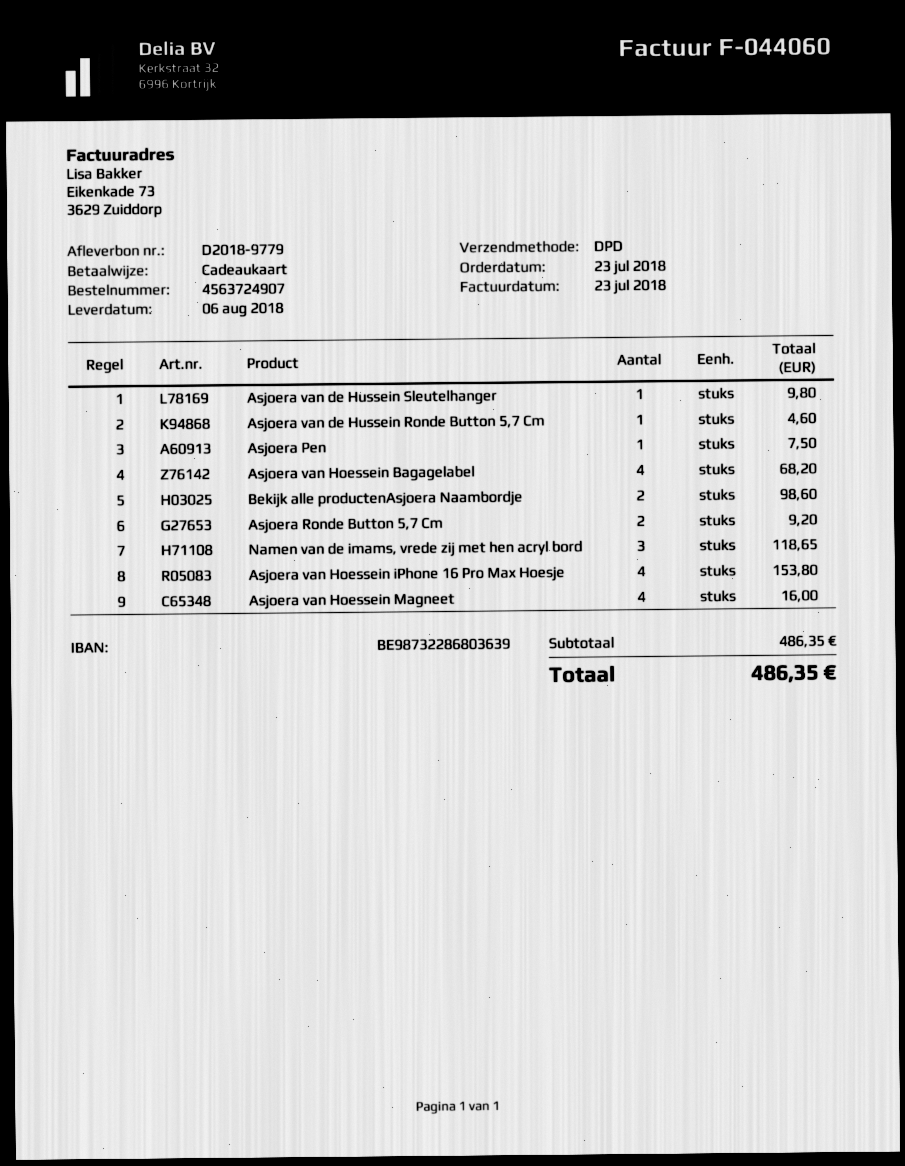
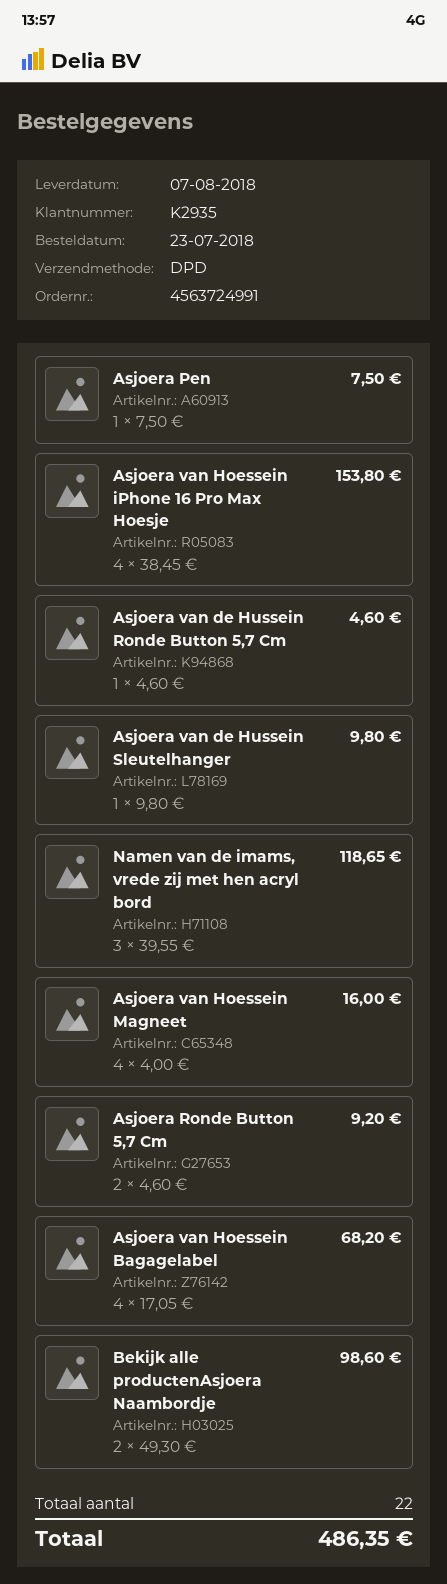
order number: 4563724907 -> 4563724991
delivery date: 2018-08-06 -> 2018-08-07

